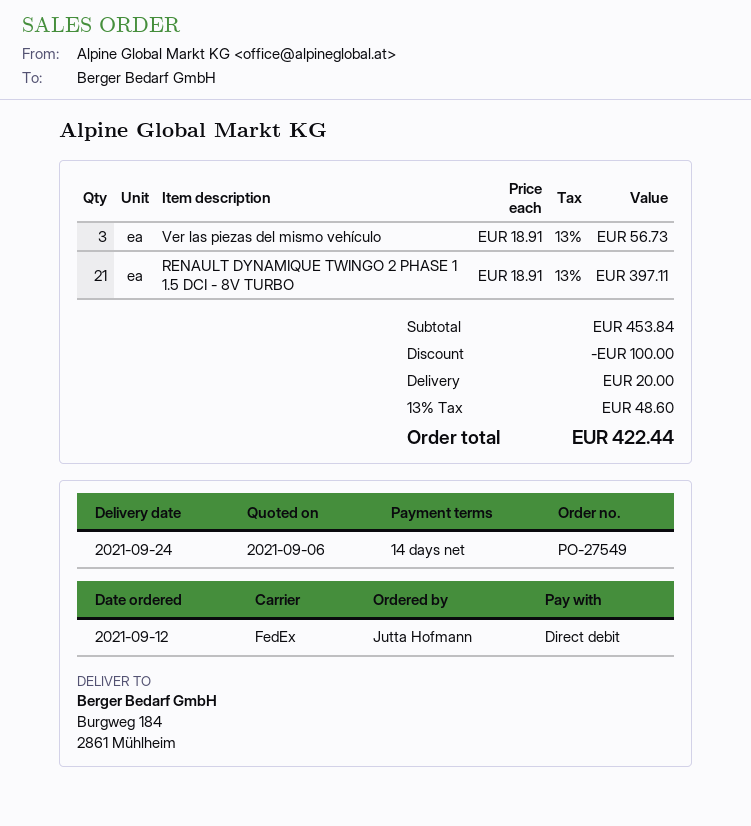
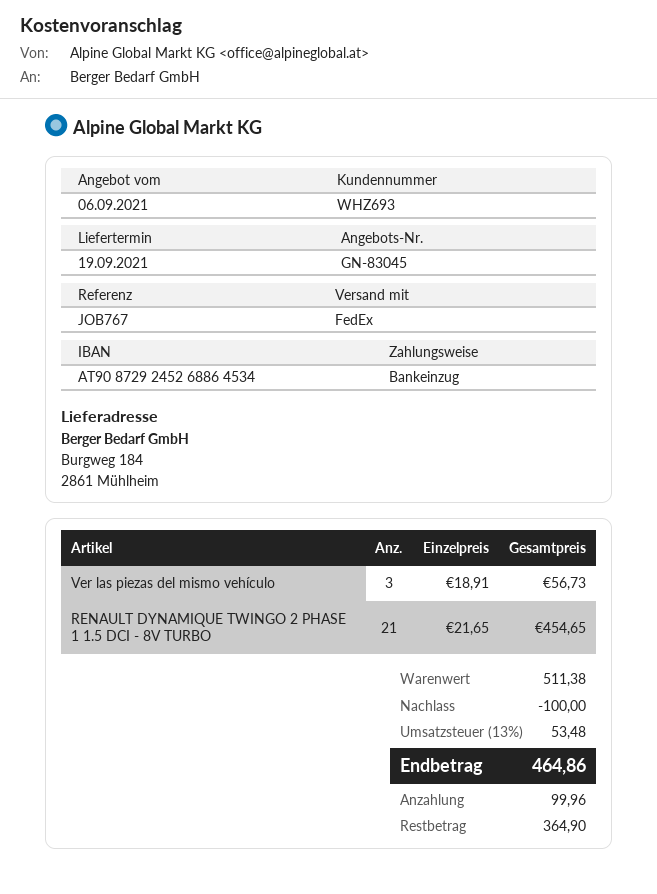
delivery date: 2021-09-24 -> 2021-09-19
RENAULT DYNAMIQUE TWINGO 2 PHASE 1 1.5 DCI - 8V TURBO: 21 x 18.91 = 397.11 -> 21 x 21.65 = 454.65
subtotal: 453.84 -> 511.38
shipping: 20.00 -> none
tax: 13% = 48.60 -> 13% = 53.48
total: 422.44 -> 464.86

